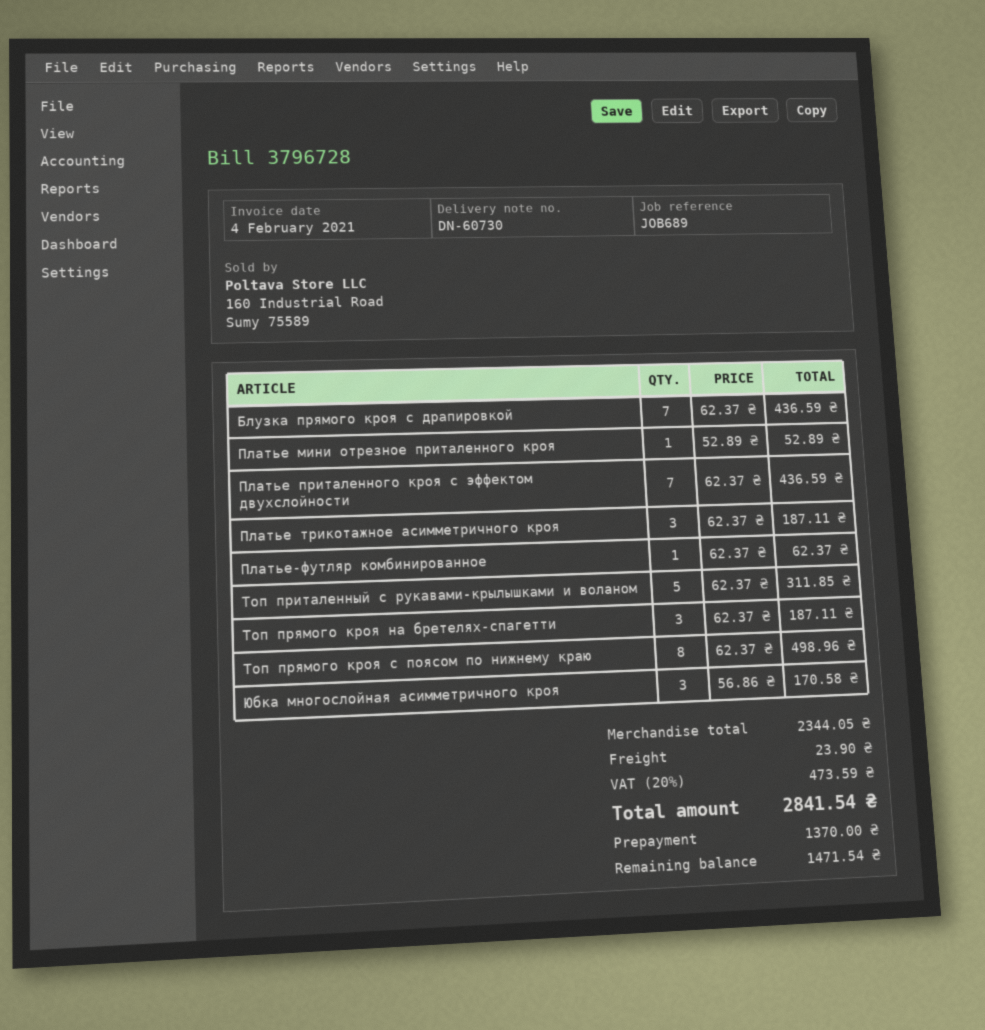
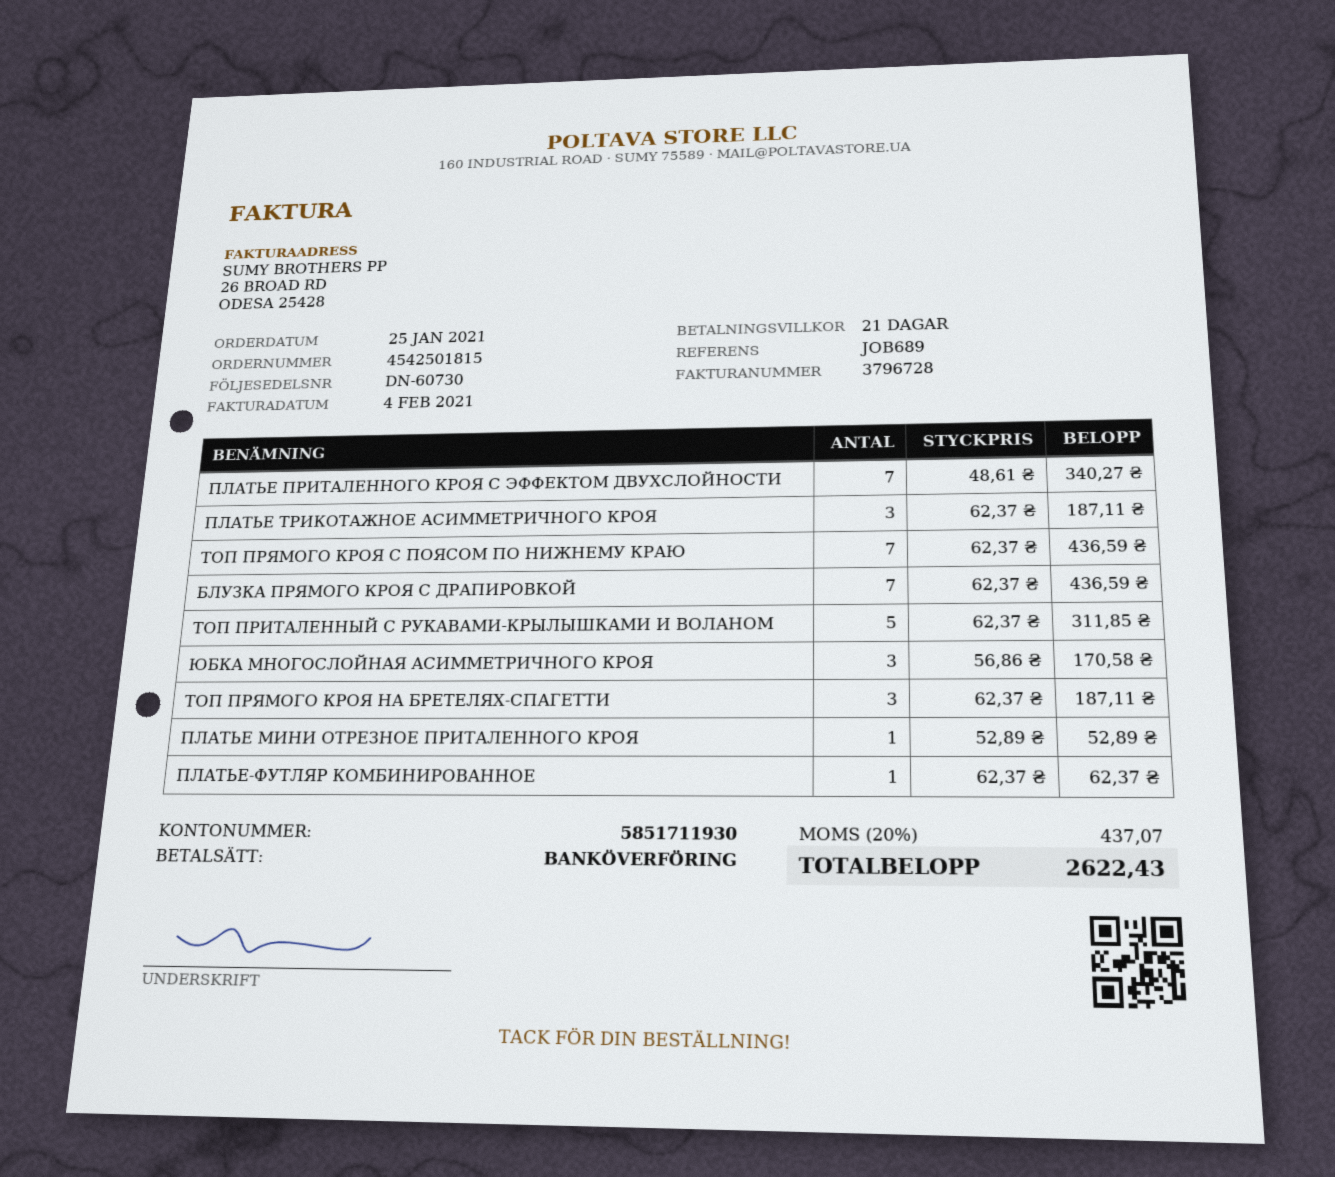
Платье приталенного кроя с эффектом двухслойности: 7 x 62.37 = 436.59 -> 7 x 48.61 = 340.27
Топ прямого кроя с поясом по нижнему краю: 8 x 62.37 = 498.96 -> 7 x 62.37 = 436.59
shipping: 23.90 -> none
tax: 20% = 473.59 -> 20% = 437.07
total: 2841.54 -> 2622.43

